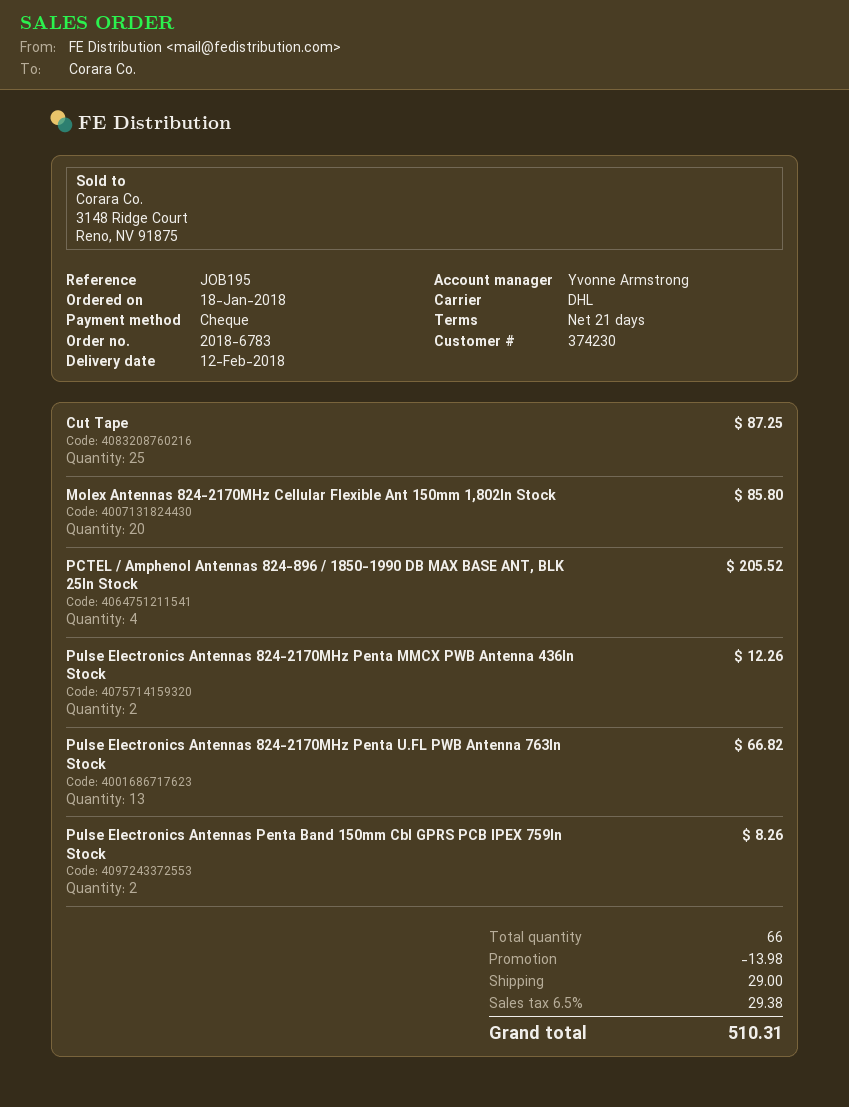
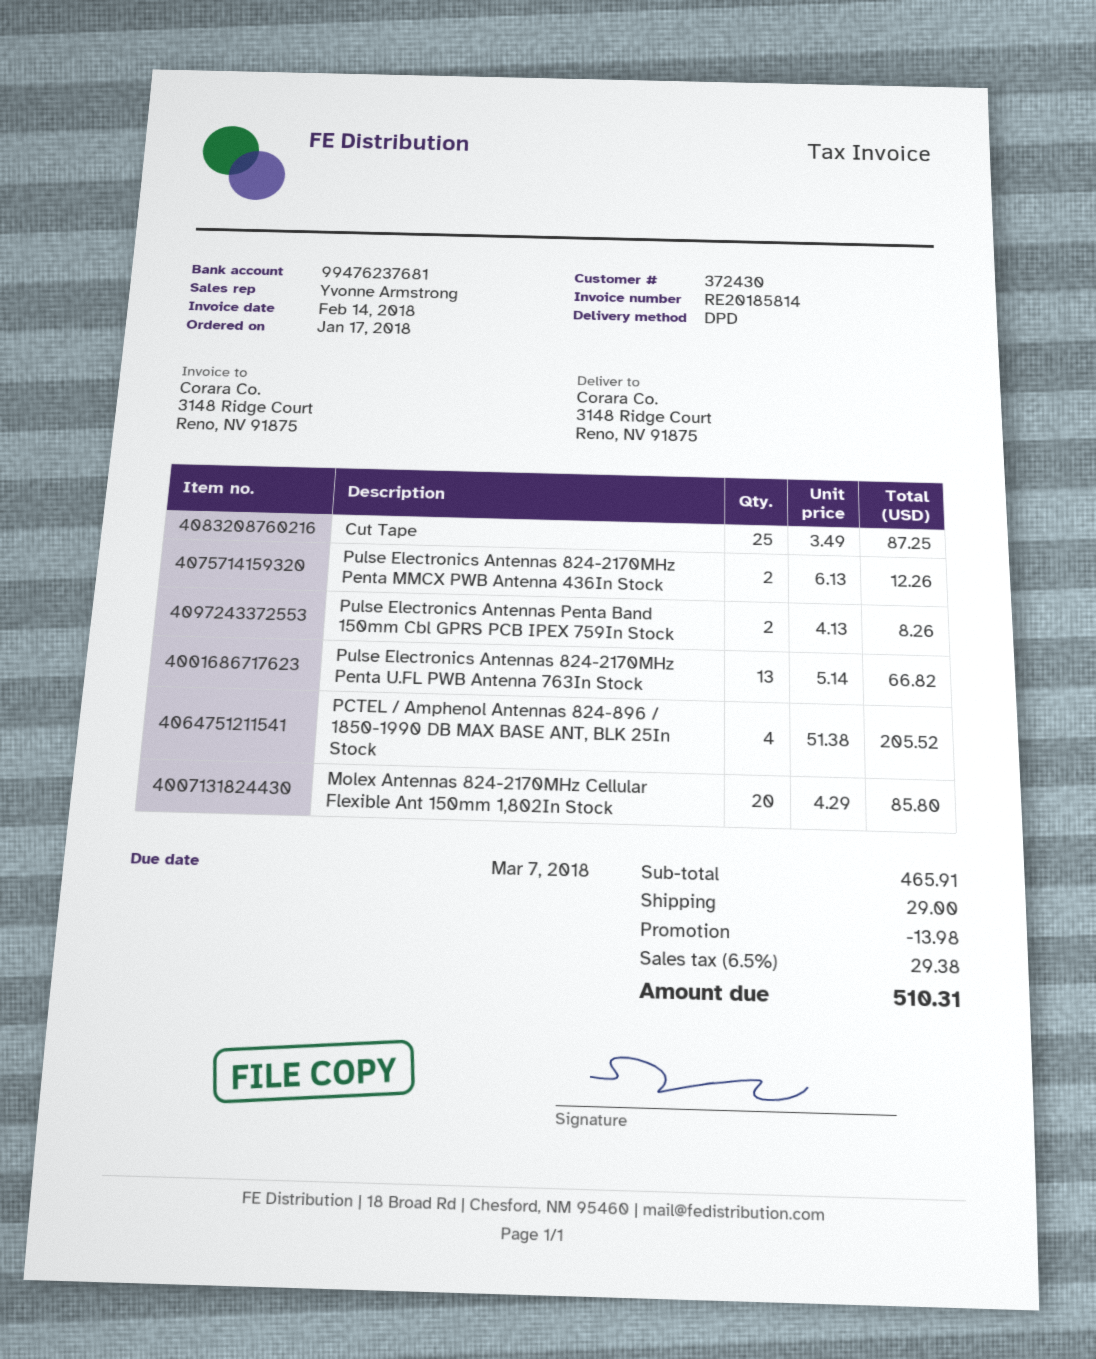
order date: 2018-01-18 -> 2018-01-17
customer number: 374230 -> 372430
shipping method: DHL -> DPD

